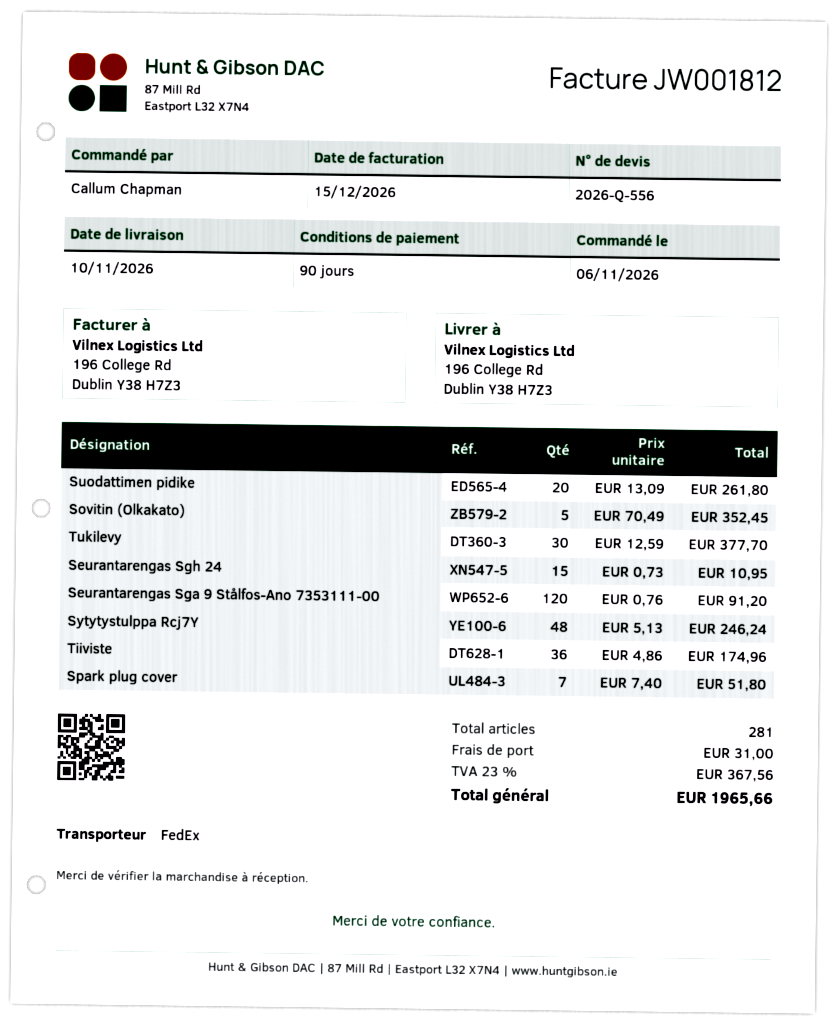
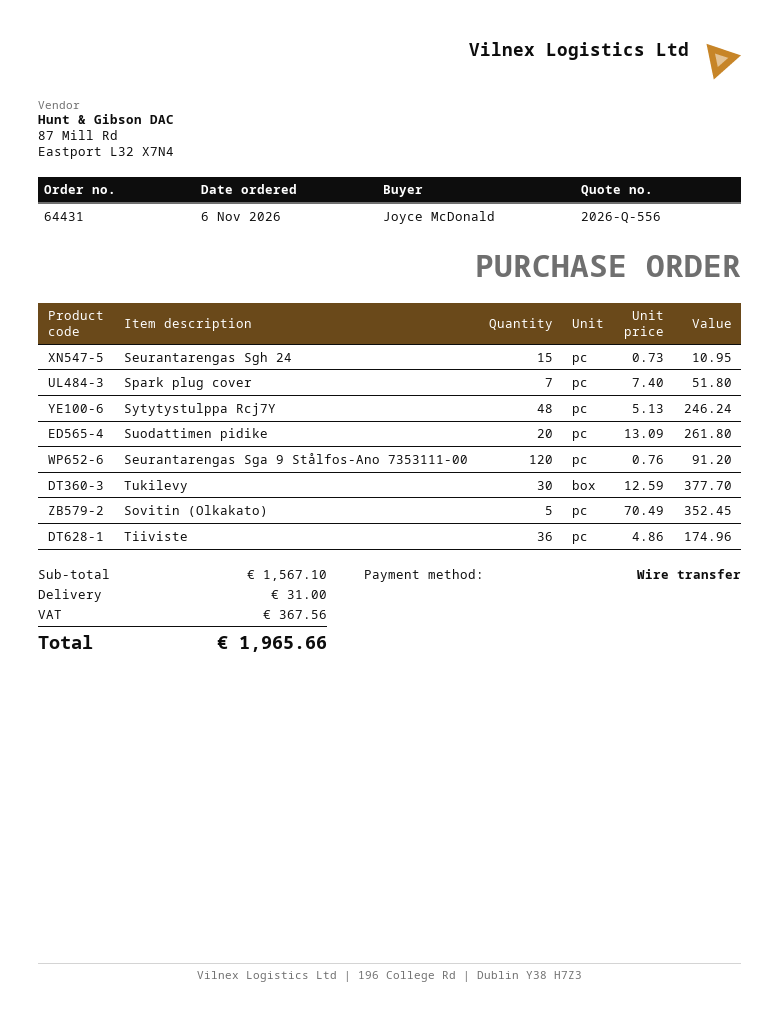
ordered by: Callum Chapman -> Joyce McDonald

